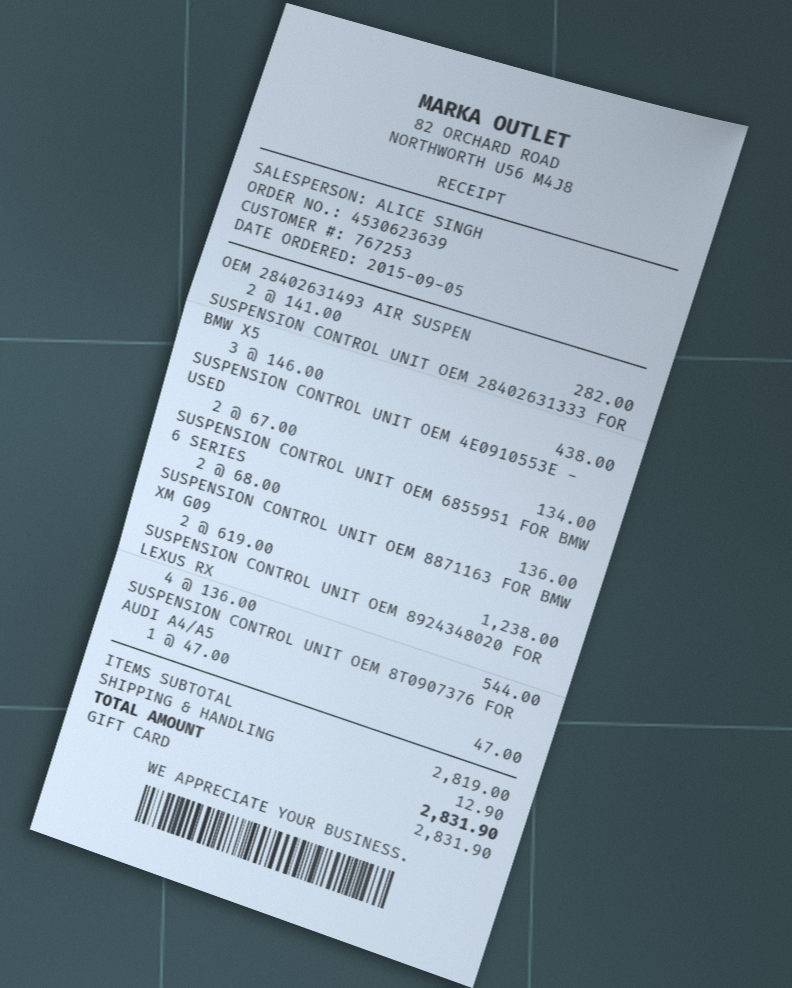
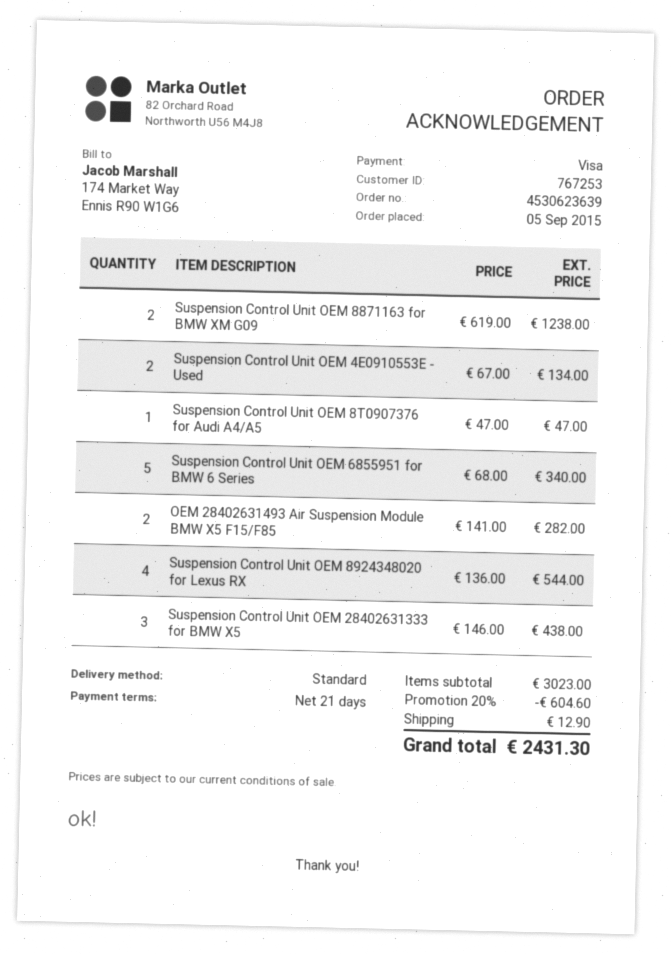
payment method: gift card -> Visa
SUSPENSION CONTROL UNIT OEM 6855951 FOR BMW 6 SERIES: 2 x 68.00 = 136.00 -> 5 x 68.00 = 340.00
subtotal: 2819.00 -> 3023.00
discount: none -> 20% = 604.60
total: 2831.90 -> 2431.30

